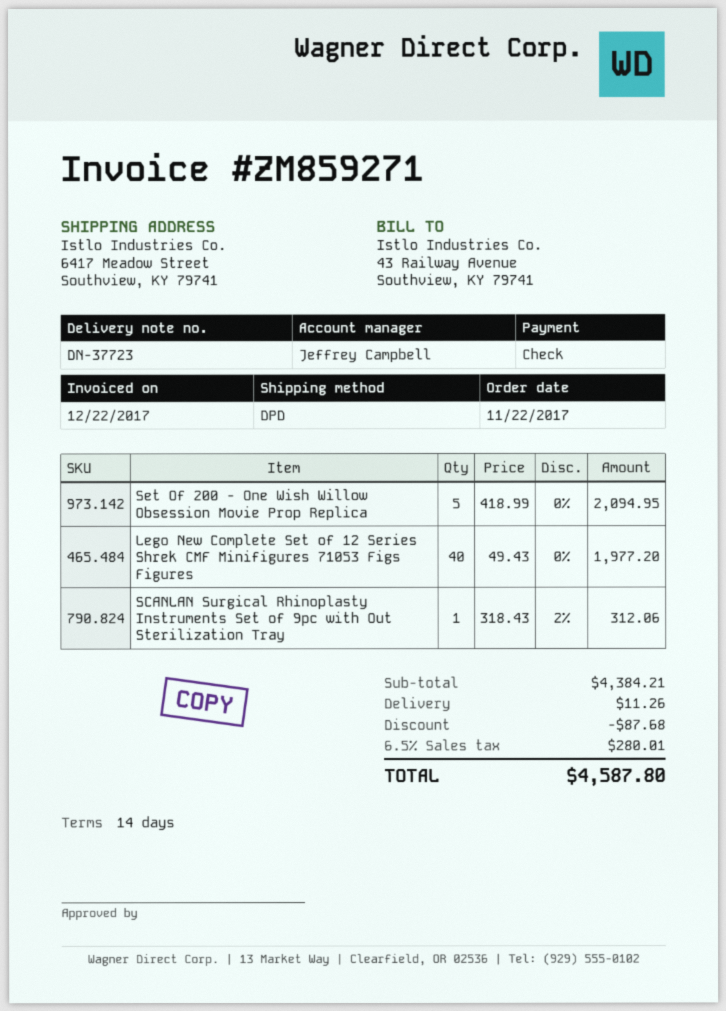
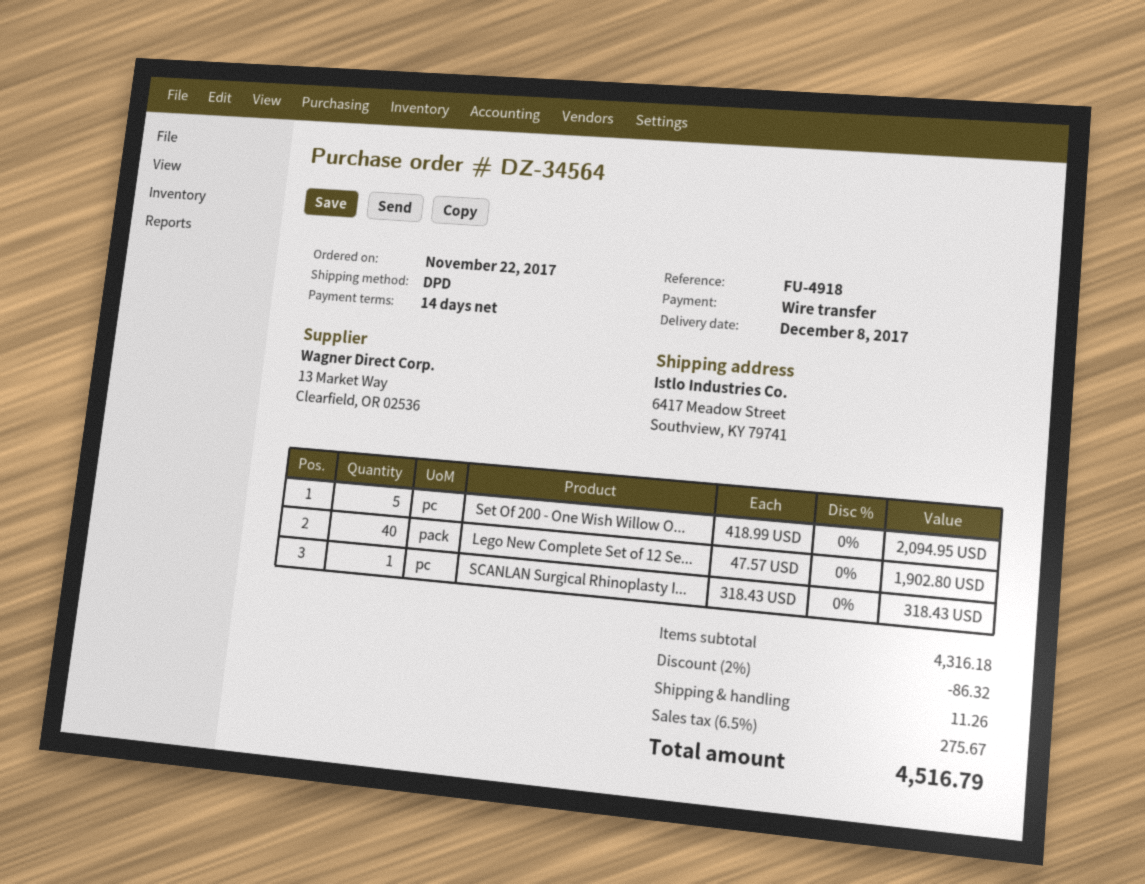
payment method: cheque -> bank transfer
Lego New Complete Set of 12 Series Shrek CMF Minifigures 71053 Figs Figures: 40 x 49.43 = 1977.20 -> 40 x 47.57 = 1902.80
SCANLAN Surgical Rhinoplasty Instruments Set of 9pc with Out Sterilization Tray: 1 x 318.43 - 2% = 312.06 -> 1 x 318.43 = 318.43
subtotal: 4384.21 -> 4316.18
discount: 87.68 -> 86.32
tax: 6.5% = 280.01 -> 6.5% = 275.67
total: 4587.80 -> 4516.79

